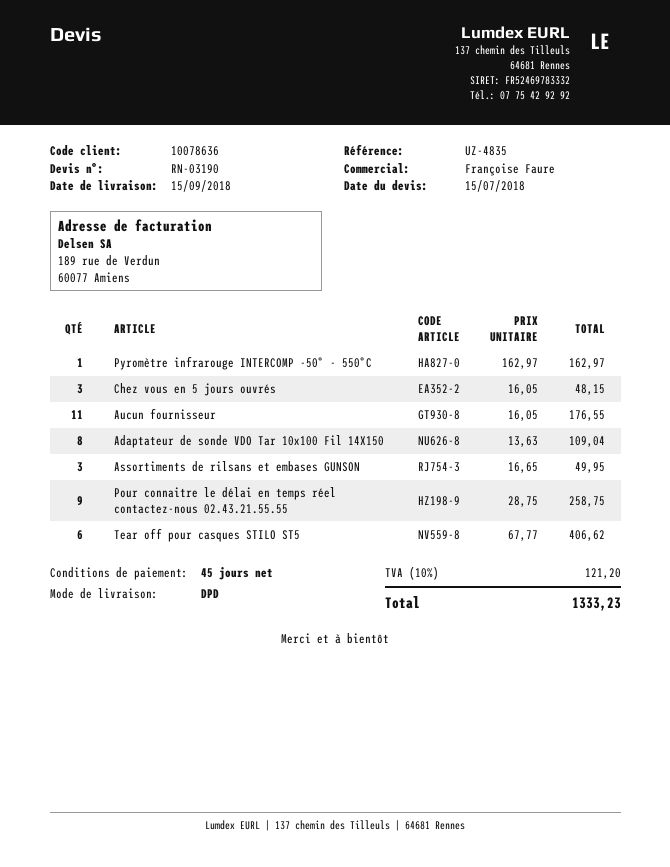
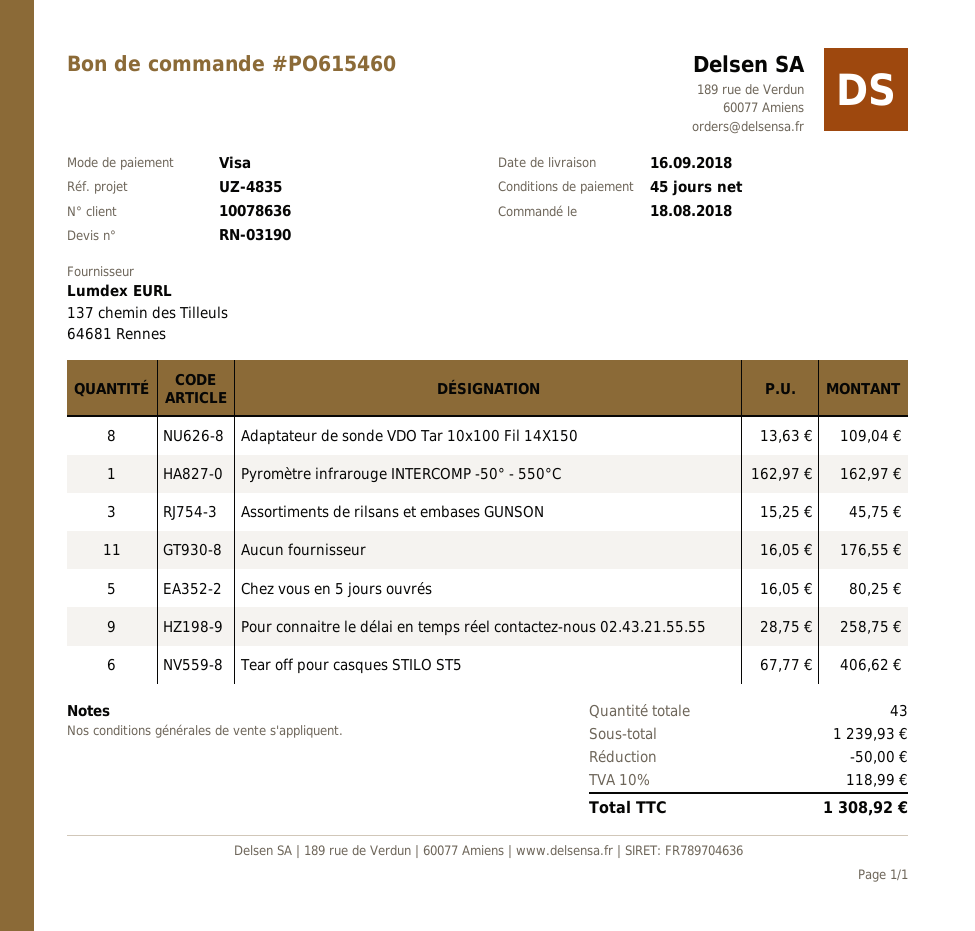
delivery date: 2018-09-15 -> 2018-09-16
Chez vous en 5 jours ouvrés: 3 x 16.05 = 48.15 -> 5 x 16.05 = 80.25
Assortiments de rilsans et embases GUNSON: 3 x 16.65 = 49.95 -> 3 x 15.25 = 45.75
discount: none -> 50.00
tax: 10% = 121.20 -> 10% = 118.99
total: 1333.23 -> 1308.92

